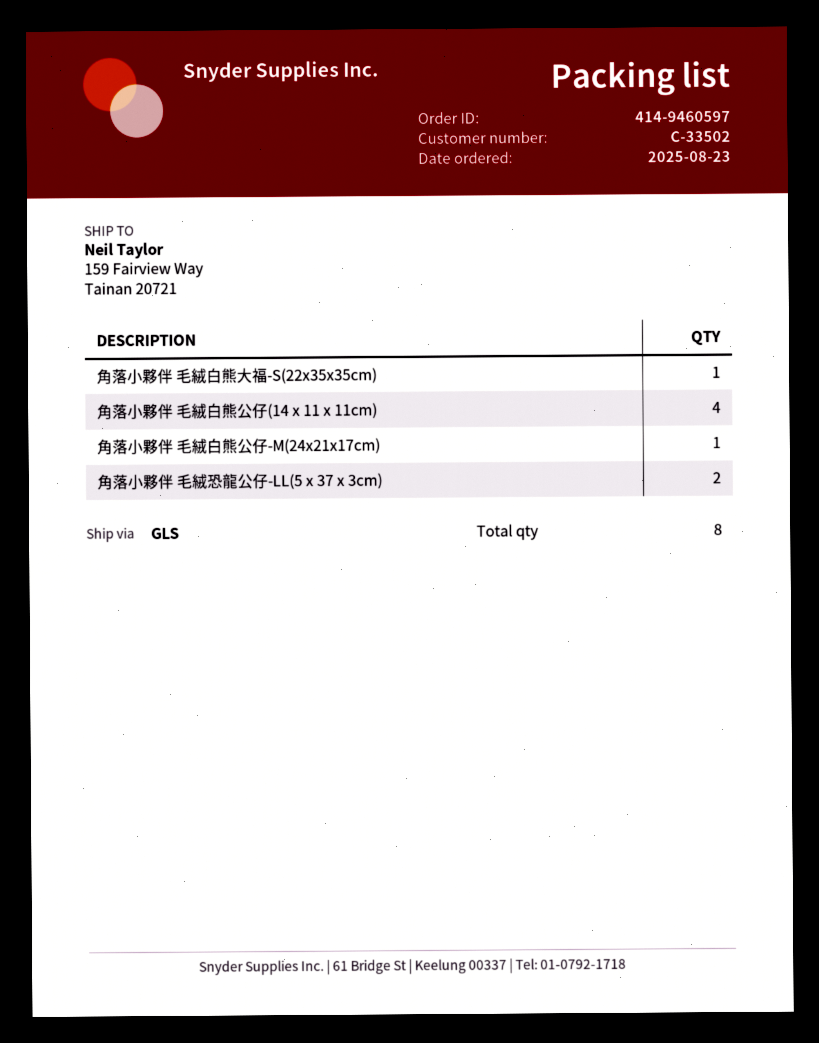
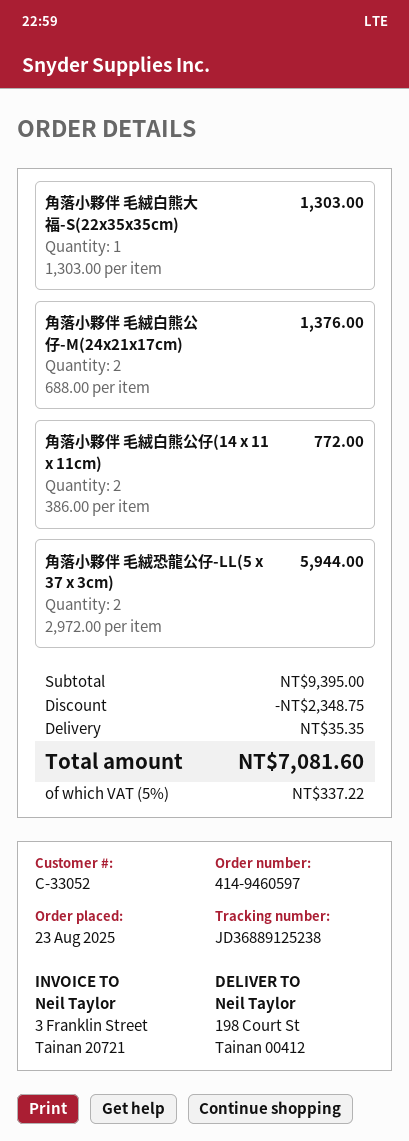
customer number: C-33502 -> C-33052
ship to: 159 Fairview Way, Tainan 20721 -> 198 Court St, Tainan 00412
角落小夥伴 毛絨白熊公仔(14 x 11 x 11cm): 4 -> 2
角落小夥伴 毛絨白熊公仔-M(24x21x17cm): 1 -> 2

